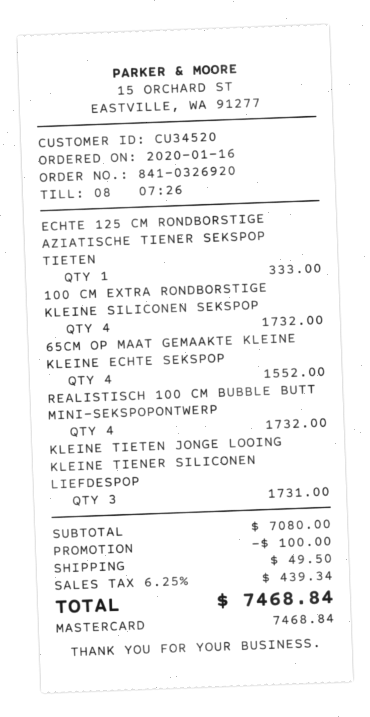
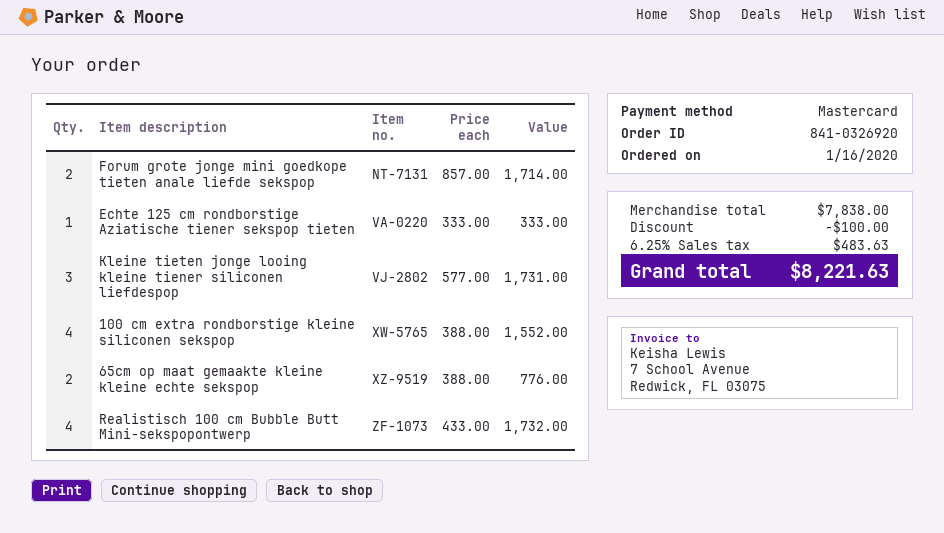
100 CM EXTRA RONDBORSTIGE KLEINE SILICONEN SEKSPOP: 4 for 1732.00 -> 4 for 1552.00
65CM OP MAAT GEMAAKTE KLEINE KLEINE ECHTE SEKSPOP: 4 for 1552.00 -> 2 for 776.00
Forum grote jonge mini goedkope tieten anale liefde sekspop: none -> 2 for 1714.00
subtotal: 7080.00 -> 7838.00
shipping: 49.50 -> none
tax: 6.25% = 439.34 -> 6.25% = 483.63
total: 7468.84 -> 8221.63

